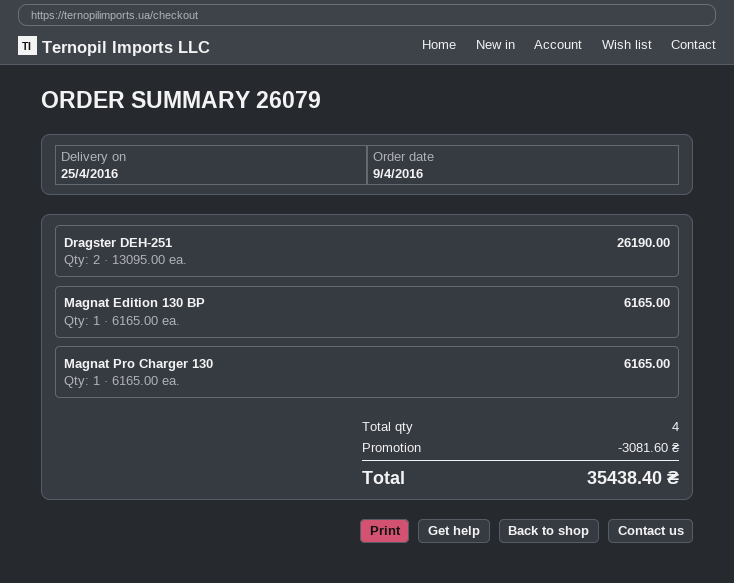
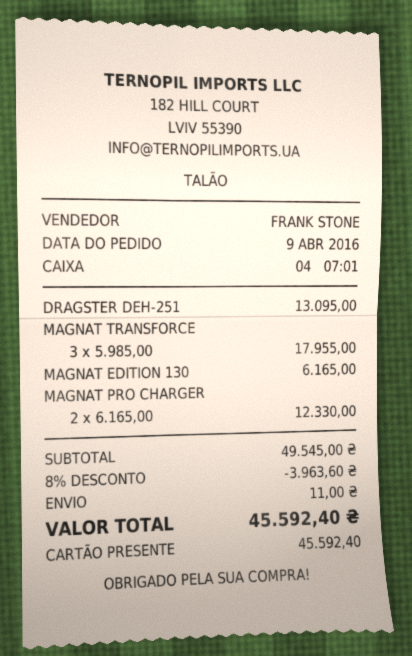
Dragster DEH-251: 2 x 13095.00 = 26190.00 -> 1 x 13095.00 = 13095.00
Magnat Pro Charger 130: 1 x 6165.00 = 6165.00 -> 2 x 6165.00 = 12330.00
MAGNAT TRANSFORCE: none -> 3 x 5985.00 = 17955.00
discount: 3081.60 -> 3963.60
shipping: none -> 11.00
total: 35438.40 -> 45592.40

